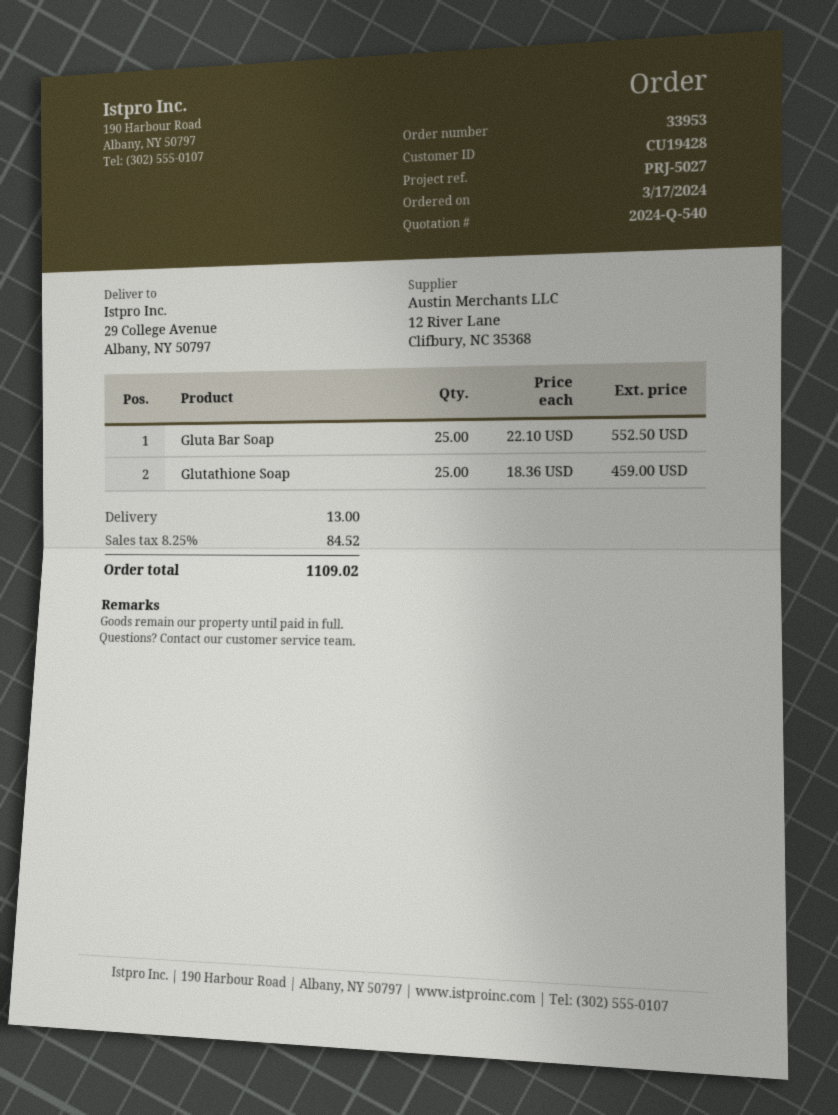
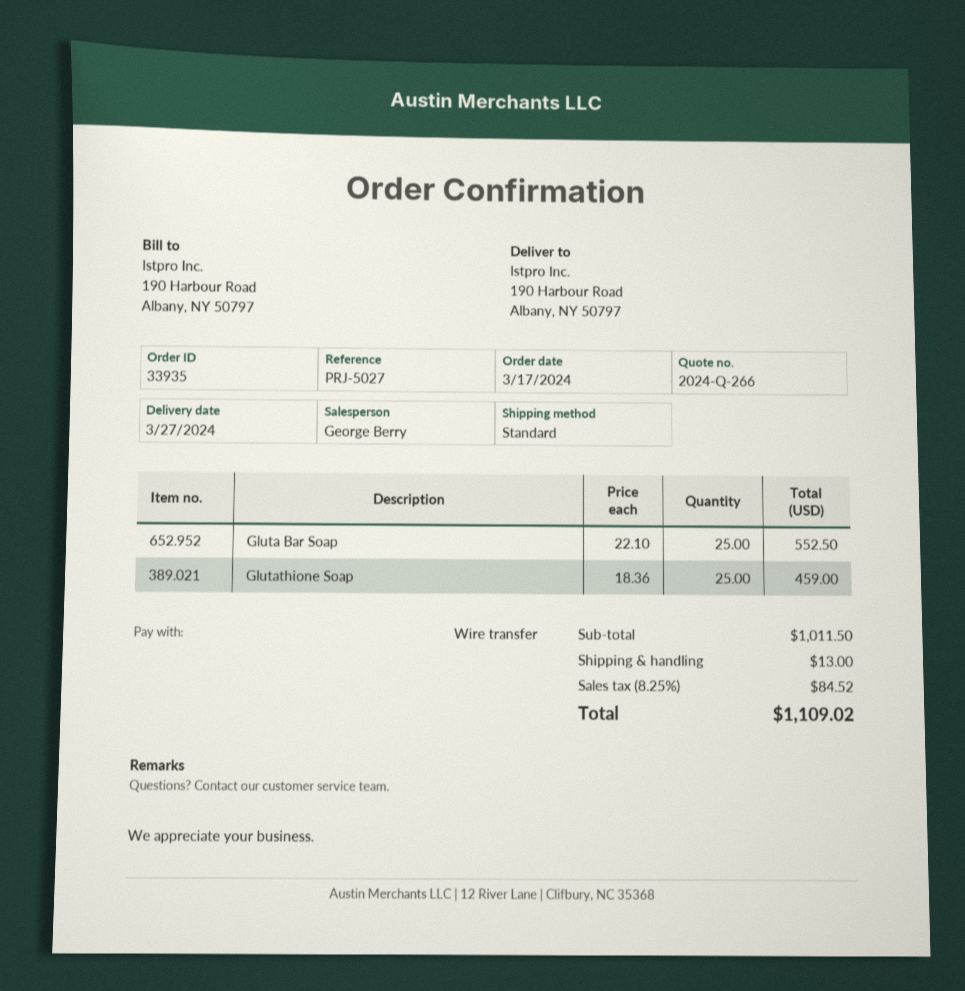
quote number: 2024-Q-540 -> 2024-Q-266
order number: 33953 -> 33935
ship to: 29 College Avenue, Albany, NY 50797 -> 190 Harbour Road, Albany, NY 50797

